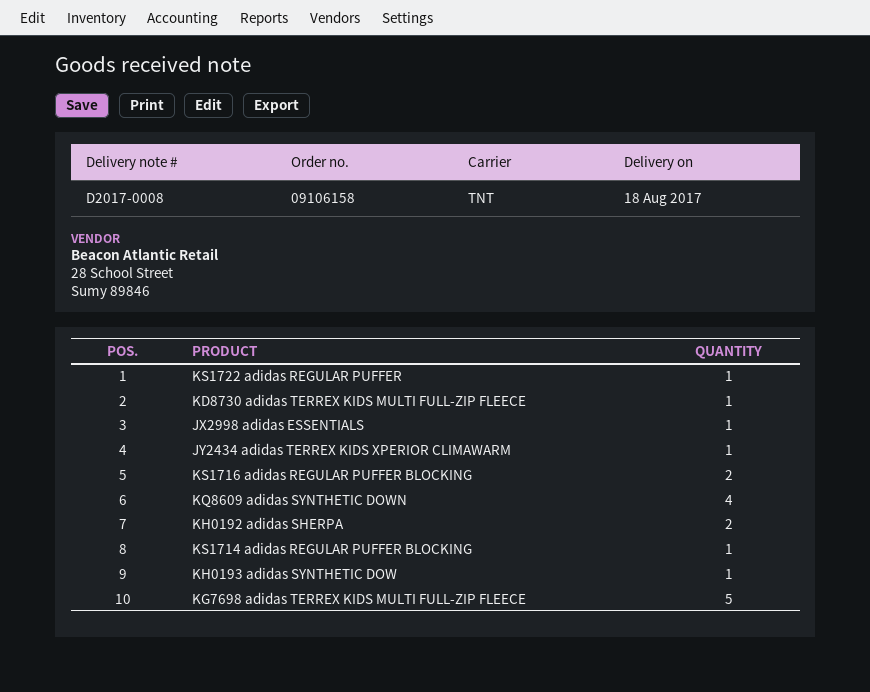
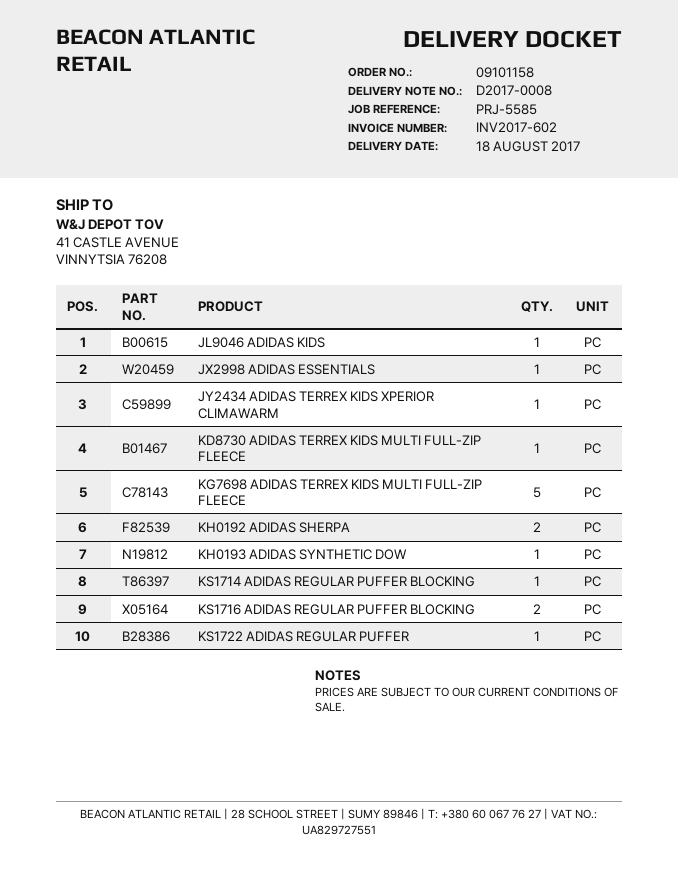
order number: 09106158 -> 09101158
KQ8609 adidas SYNTHETIC DOWN: 4 -> none
JL9046 ADIDAS KIDS: none -> 1

